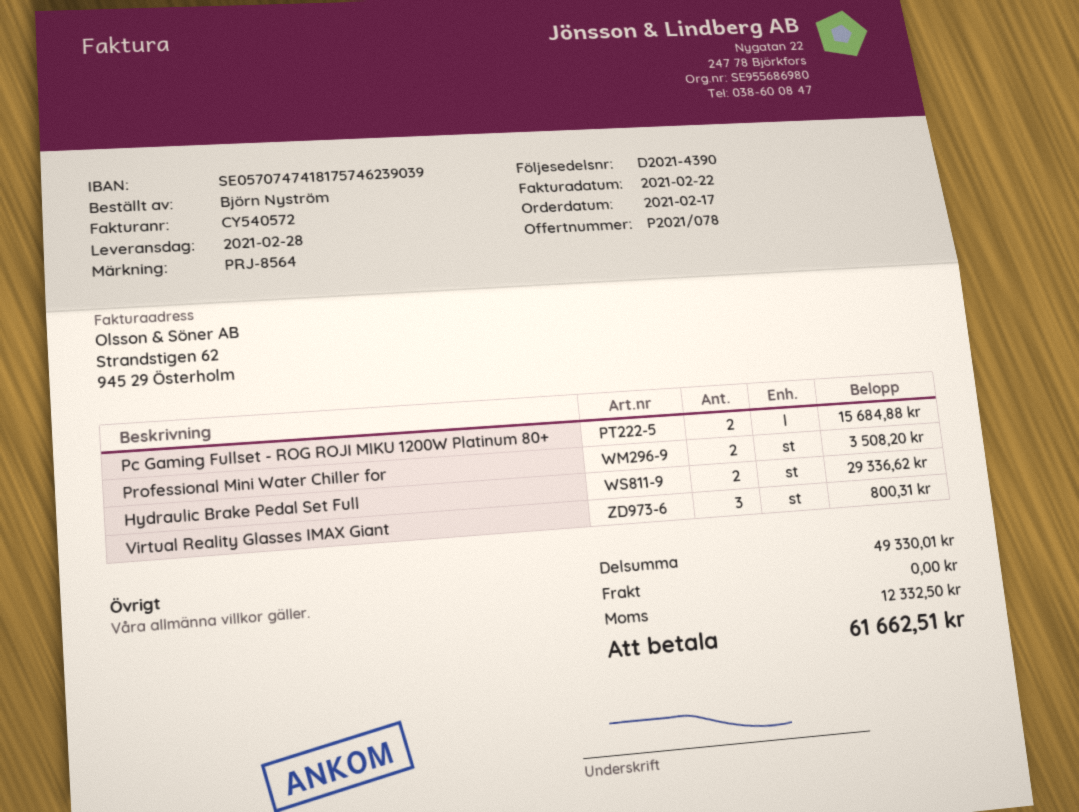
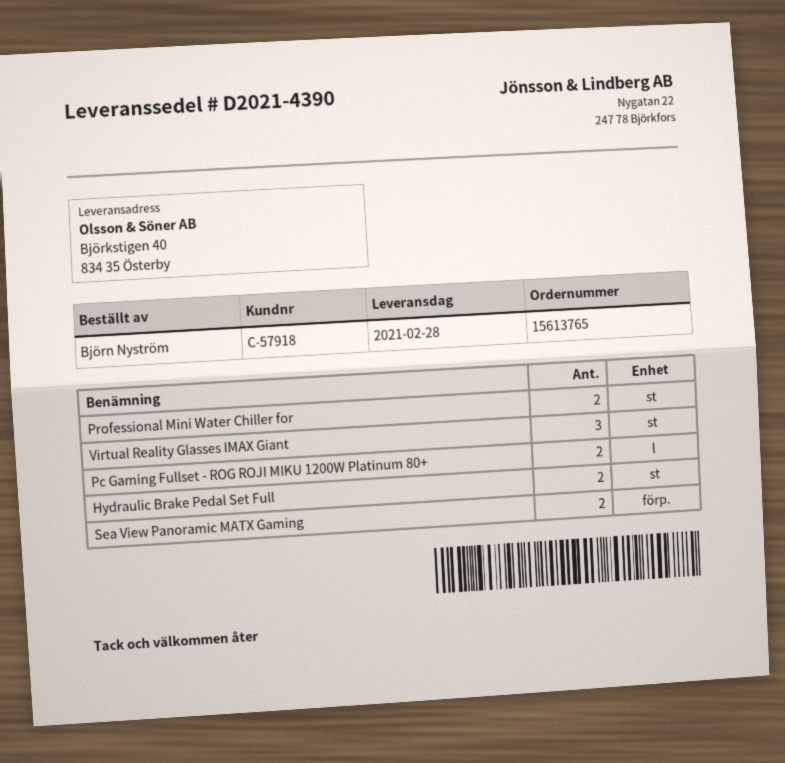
Sea View Panoramic MATX Gaming: none -> 2

